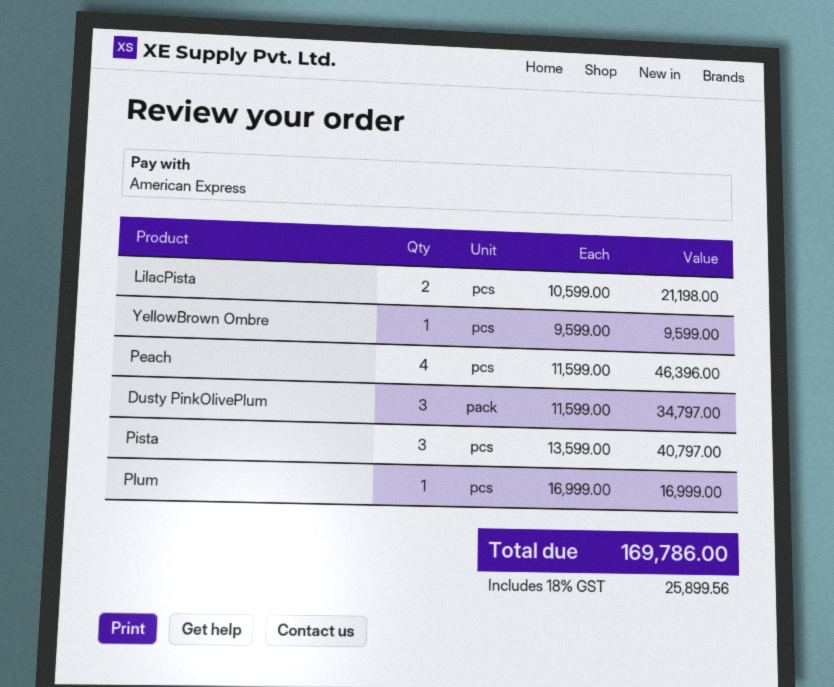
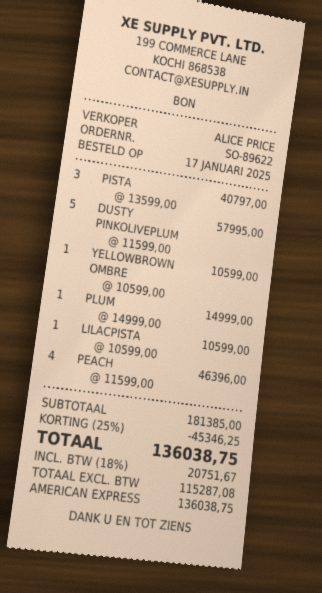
LilacPista: 2 x 10599.00 = 21198.00 -> 1 x 10599.00 = 10599.00
YellowBrown Ombre: 1 x 9599.00 = 9599.00 -> 1 x 10599.00 = 10599.00
Dusty PinkOlivePlum: 3 x 11599.00 = 34797.00 -> 5 x 11599.00 = 57995.00
Plum: 1 x 16999.00 = 16999.00 -> 1 x 14999.00 = 14999.00
discount: none -> 25% = 45346.25
tax: 18% = 25899.56 -> 18% = 20751.67
total: 169786.00 -> 136038.75

